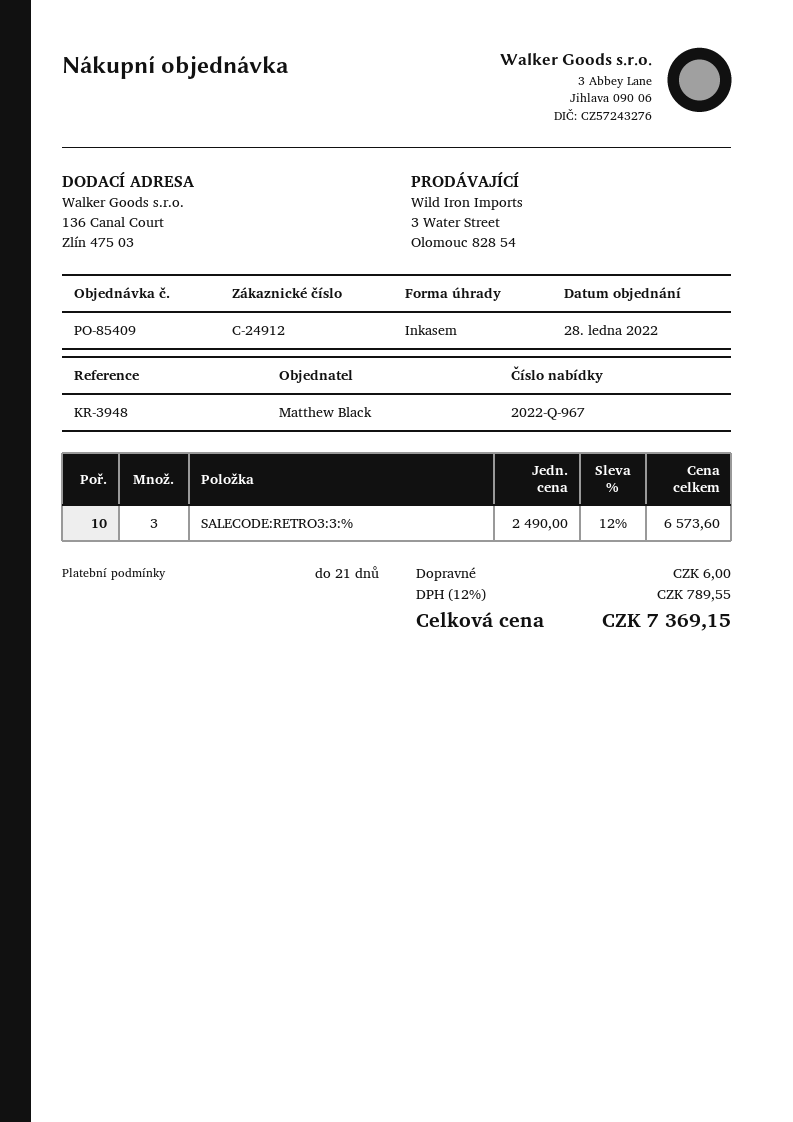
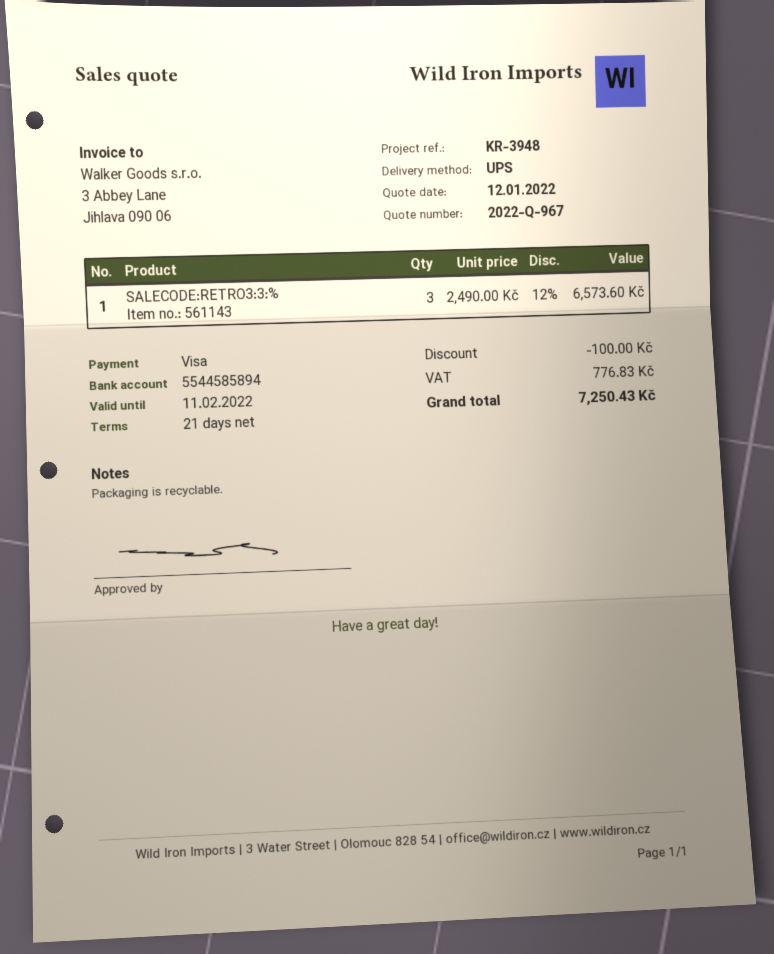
payment method: direct debit -> Visa
discount: none -> 100.00
shipping: 6.00 -> none
tax: 789.55 -> 776.83
total: 7369.15 -> 7250.43

